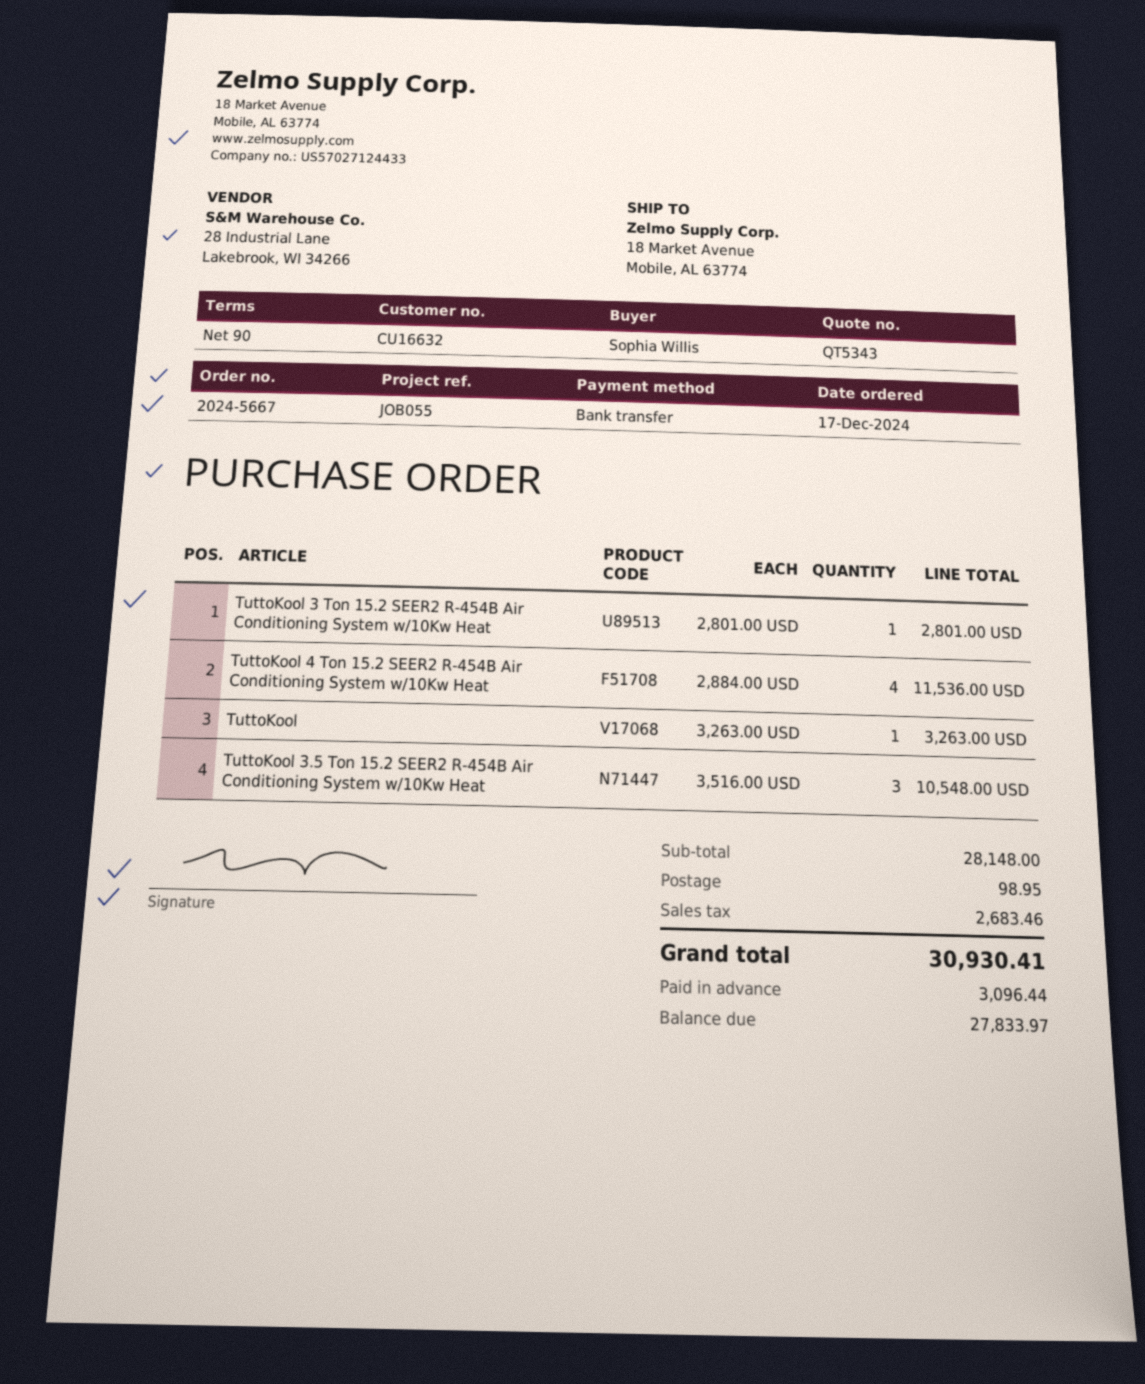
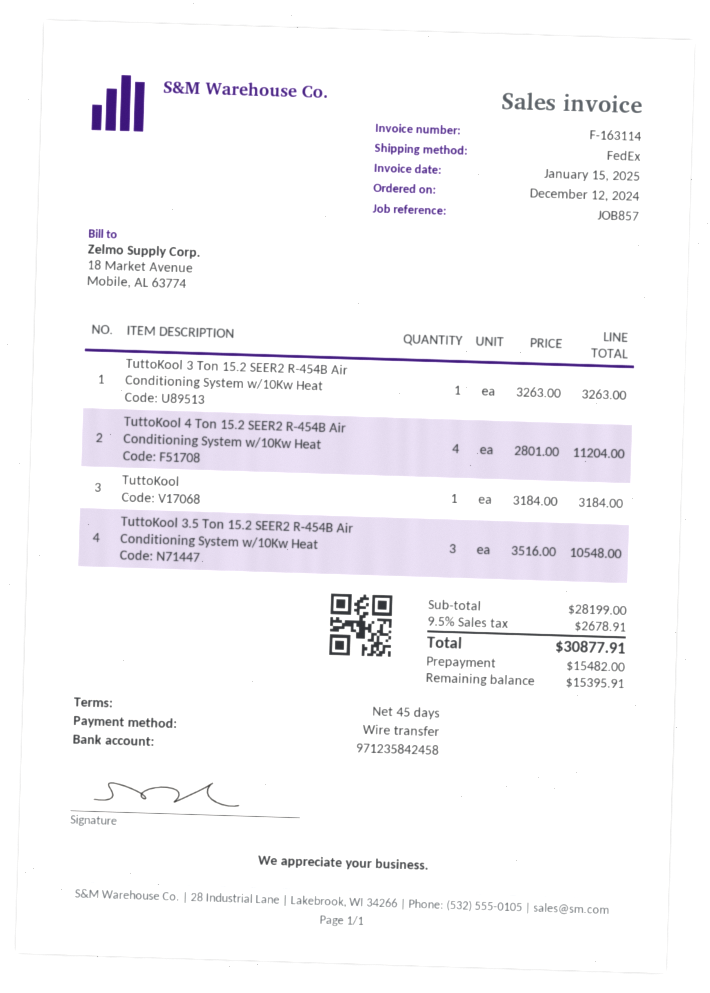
order date: 2024-12-17 -> 2024-12-12
payment terms: 90 days -> 45 days
reference: JOB055 -> JOB857
TuttoKool 3 Ton 15.2 SEER2 R-454B Air Conditioning System w/10Kw Heat: 1 x 2801.00 = 2801.00 -> 1 x 3263.00 = 3263.00
TuttoKool 4 Ton 15.2 SEER2 R-454B Air Conditioning System w/10Kw Heat: 4 x 2884.00 = 11536.00 -> 4 x 2801.00 = 11204.00
TuttoKool: 1 x 3263.00 = 3263.00 -> 1 x 3184.00 = 3184.00
subtotal: 28148.00 -> 28199.00
shipping: 98.95 -> none
tax: 2683.46 -> 2678.91
total: 30930.41 -> 30877.91
deposit: 3096.44 -> 15482.00
balance: 27833.97 -> 15395.91

